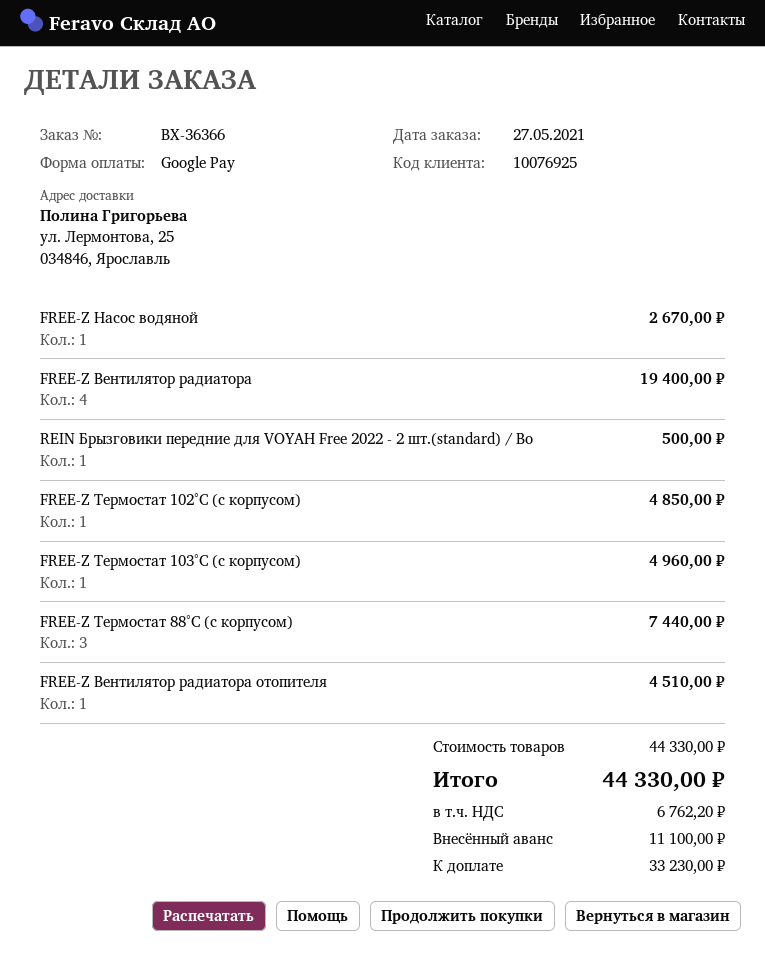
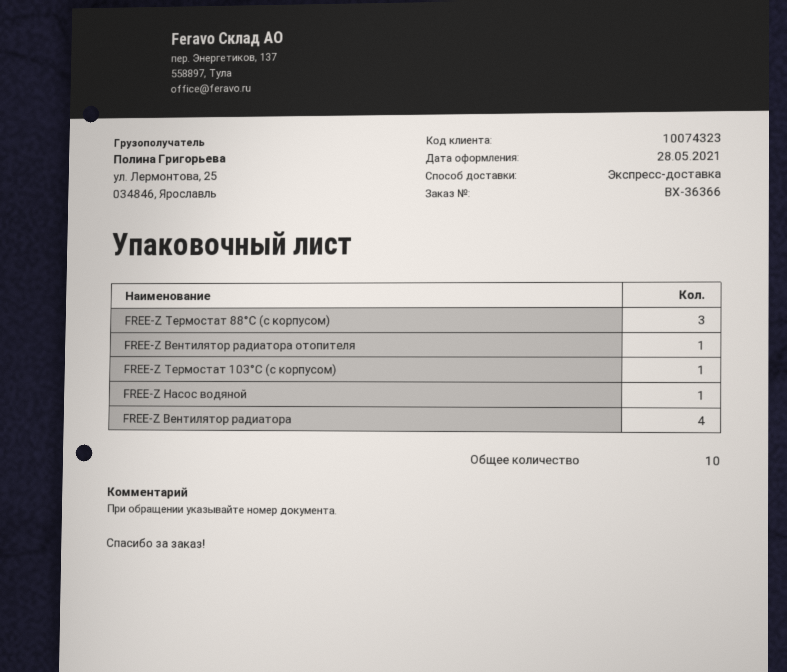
order date: 2021-05-27 -> 2021-05-28
customer number: 10076925 -> 10074323
REIN Брызговики передние для VOYAH Free 2022 - 2 шт.(standard) / Во: 1 -> none
FREE-Z Термостат 102°С (с корпусом): 1 -> none

